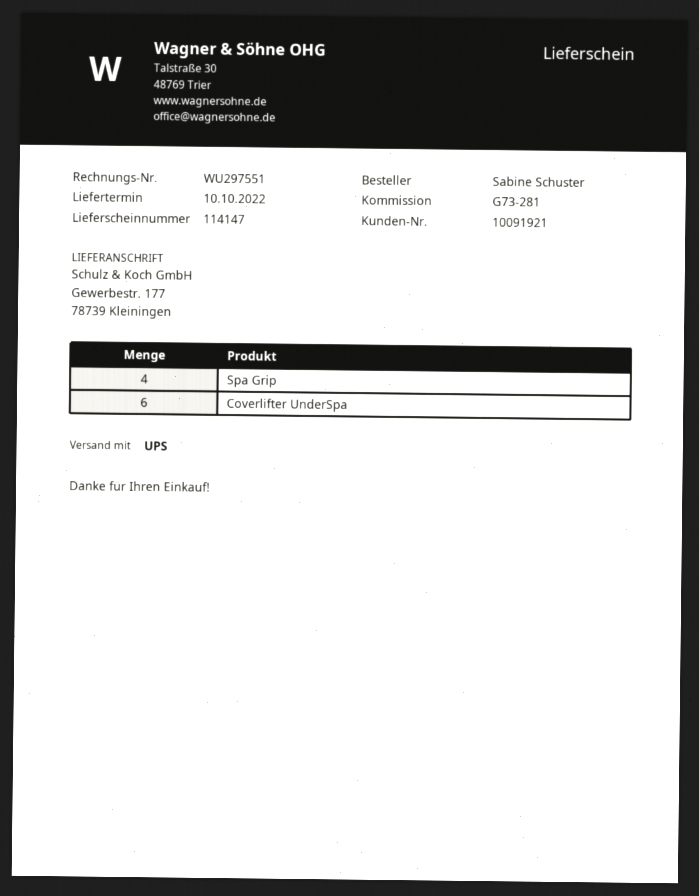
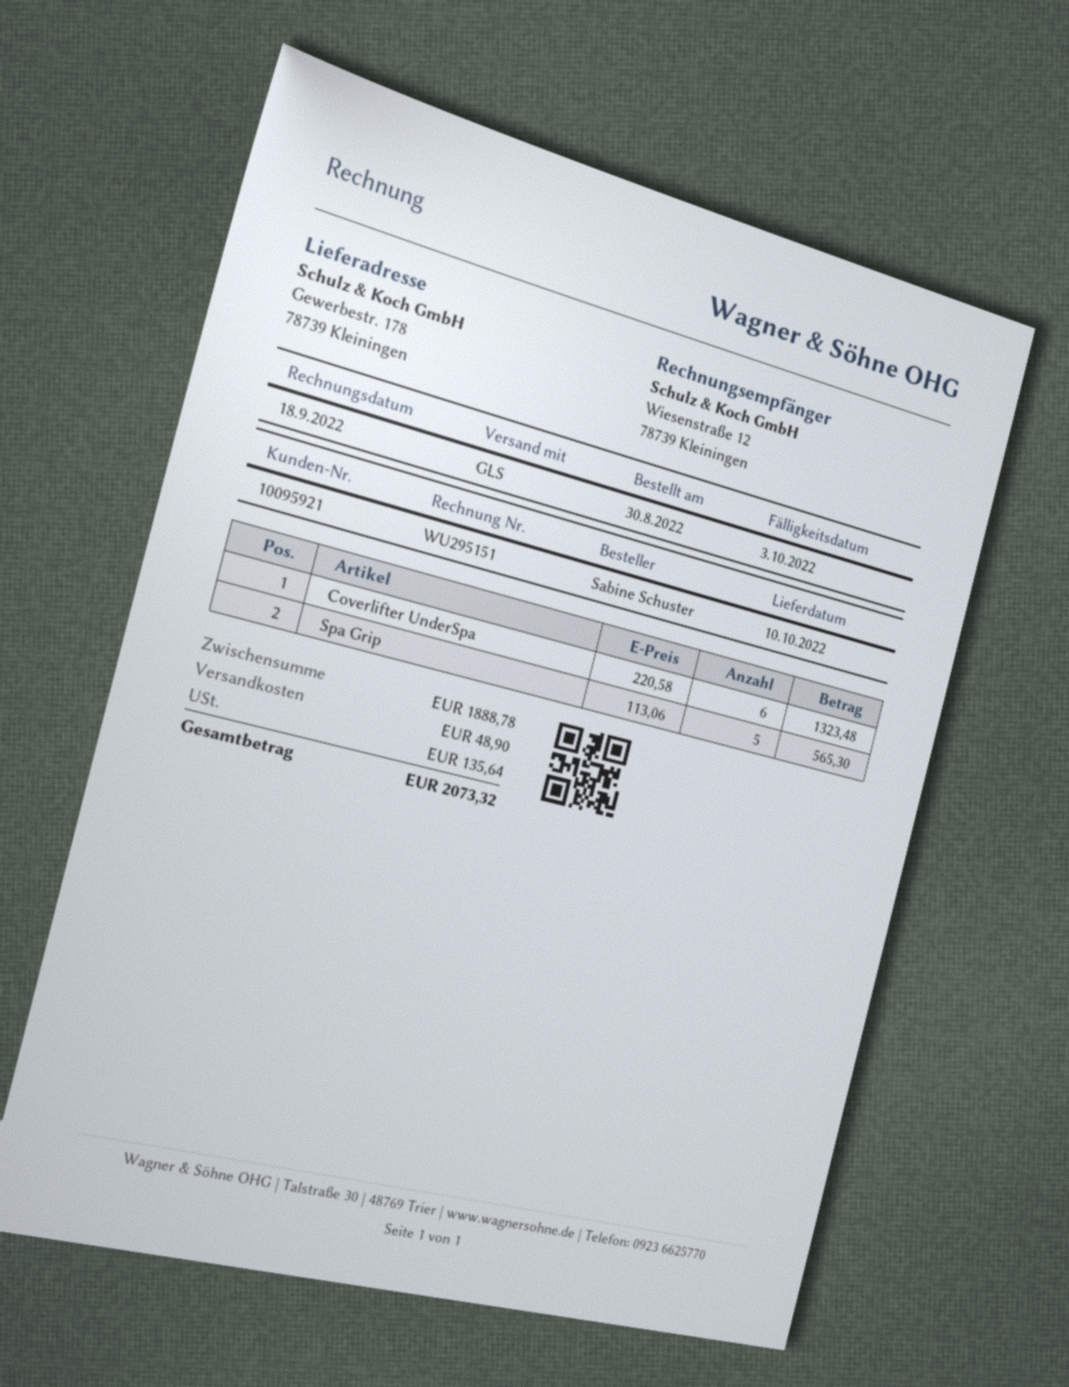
invoice number: WU297551 -> WU295151
customer number: 10091921 -> 10095921
shipping method: UPS -> GLS
ship to: Gewerbestr. 177, 78739 Kleiningen -> Gewerbestr. 178, 78739 Kleiningen
Spa Grip: 4 -> 5

